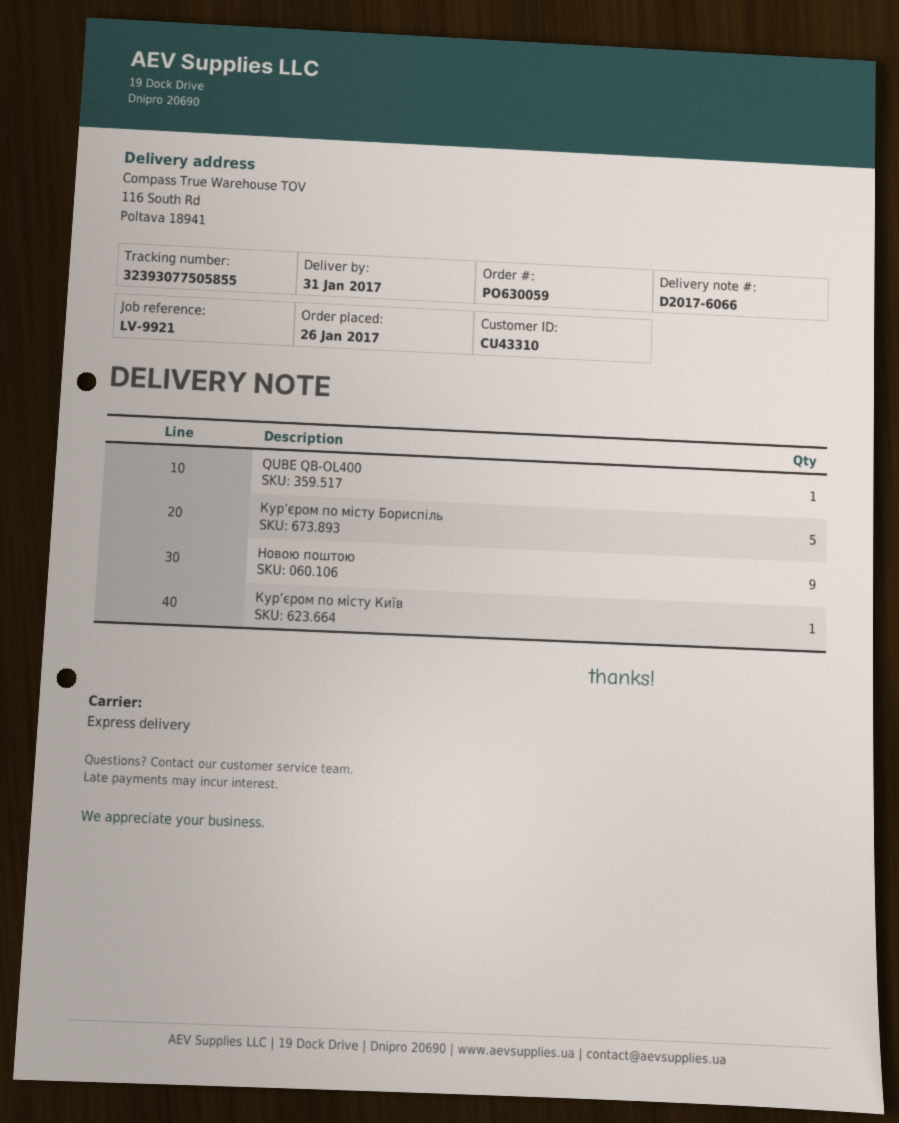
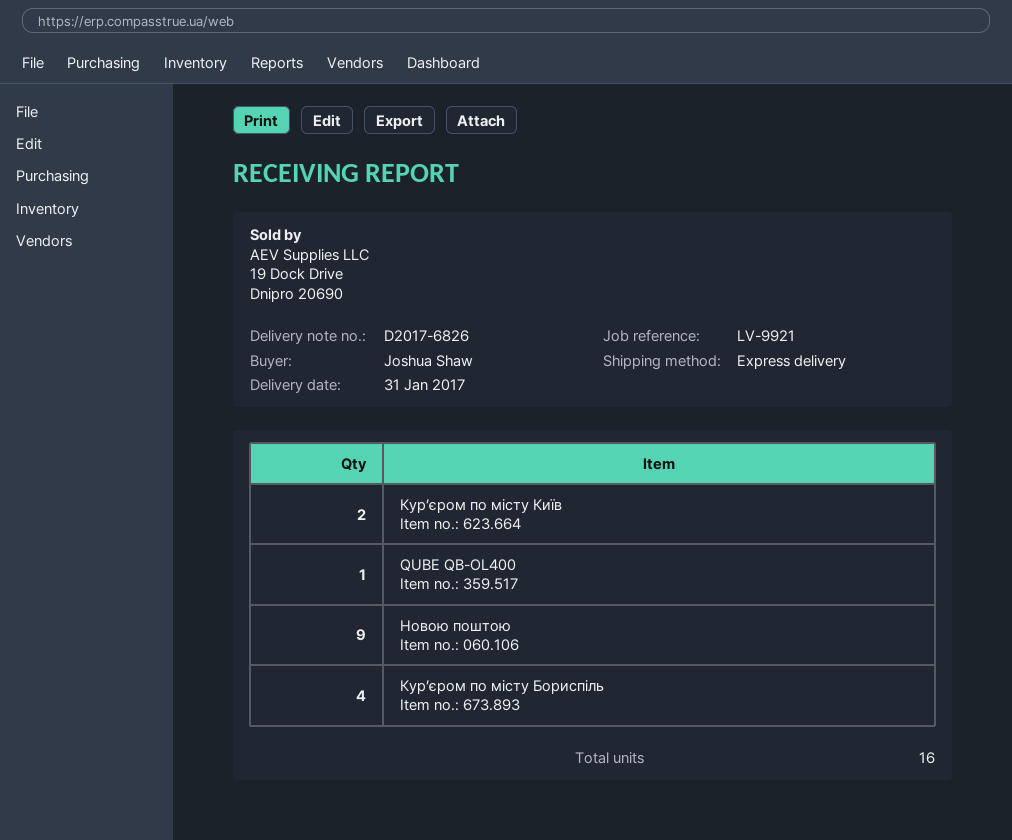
delivery note number: D2017-6066 -> D2017-6826
Курʼєром по місту Бориспіль: 5 -> 4
Курʼєром по місту Київ: 1 -> 2

